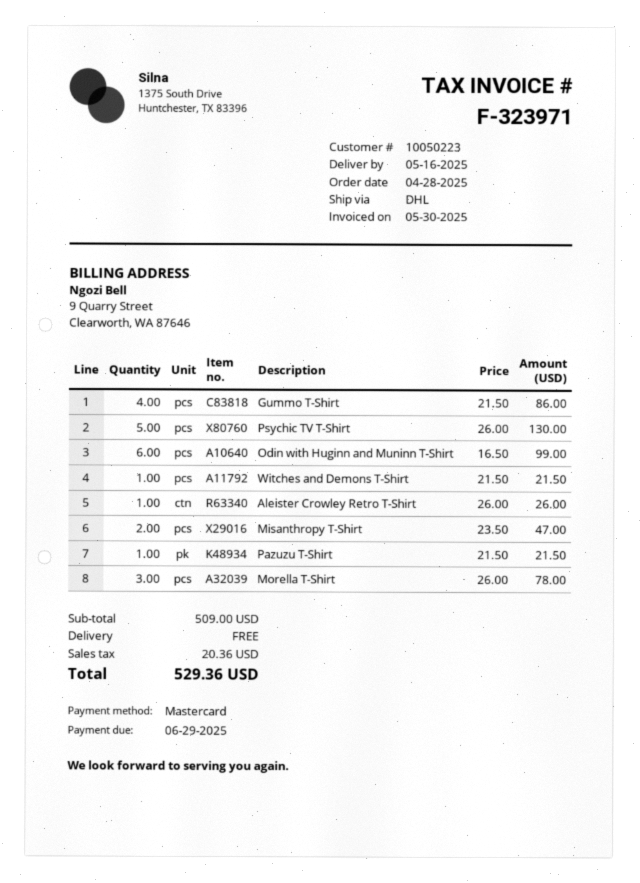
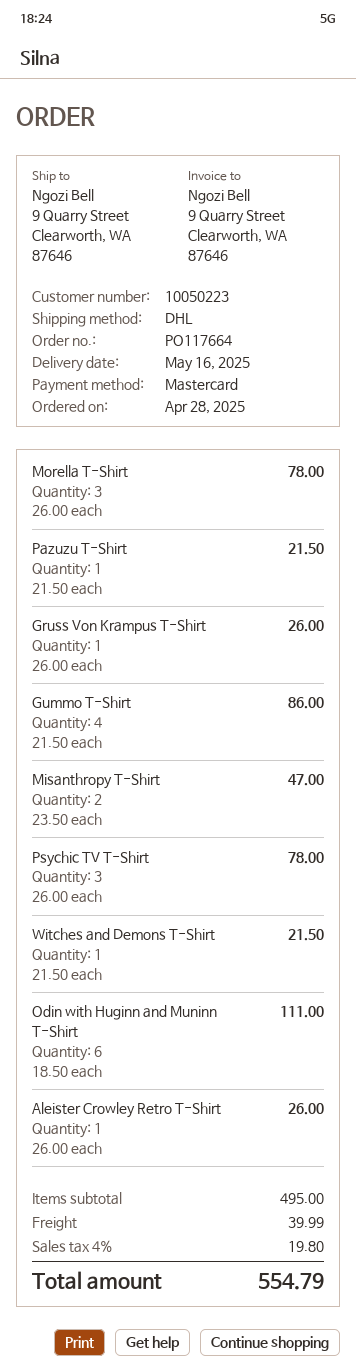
Psychic TV T-Shirt: 5 x 26.00 = 130.00 -> 3 x 26.00 = 78.00
Odin with Huginn and Muninn T-Shirt: 6 x 16.50 = 99.00 -> 6 x 18.50 = 111.00
Gruss Von Krampus T-Shirt: none -> 1 x 26.00 = 26.00
subtotal: 509.00 -> 495.00
shipping: 0.00 -> 39.99
tax: 20.36 -> 19.80
total: 529.36 -> 554.79

